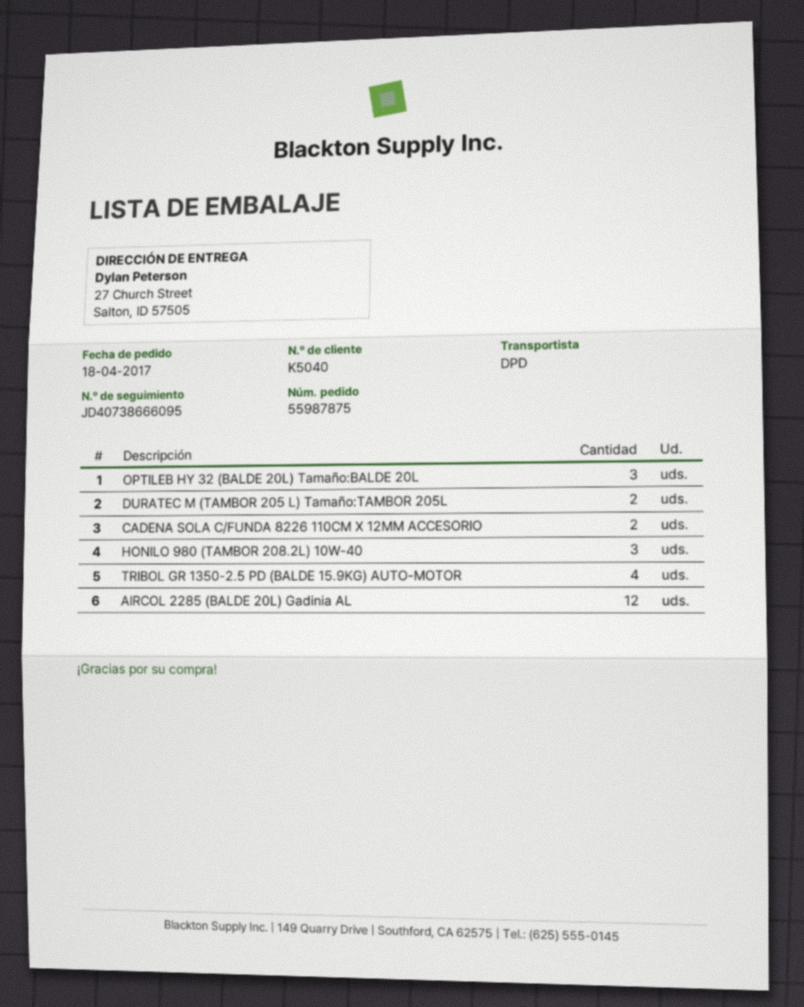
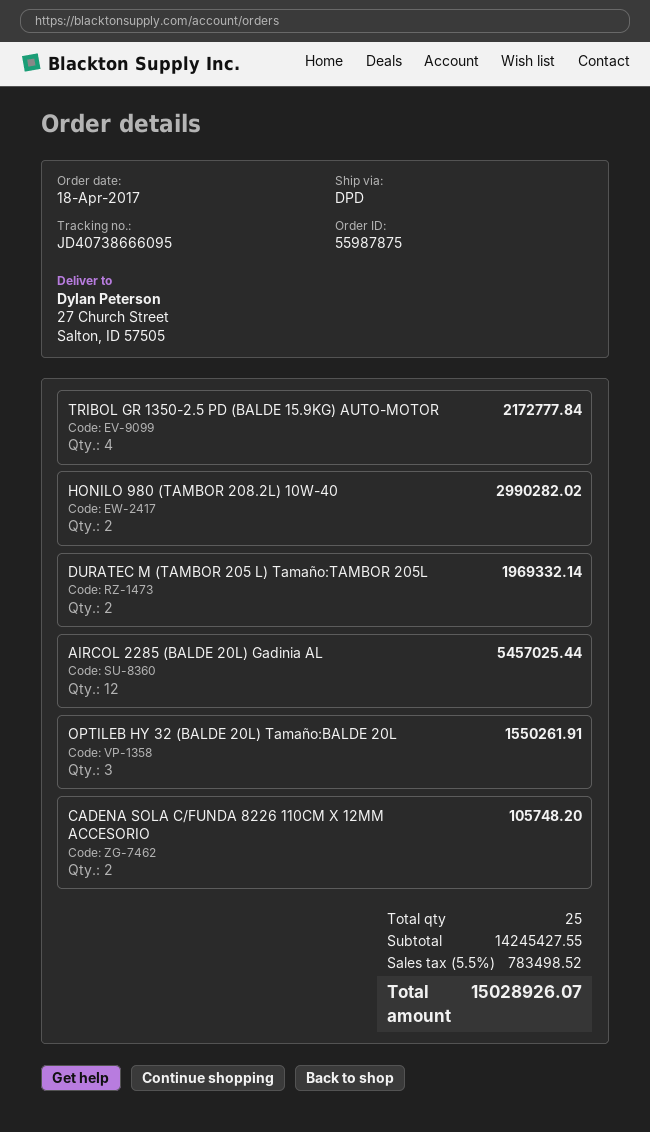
HONILO 980 (TAMBOR 208.2L) 10W-40: 3 -> 2

